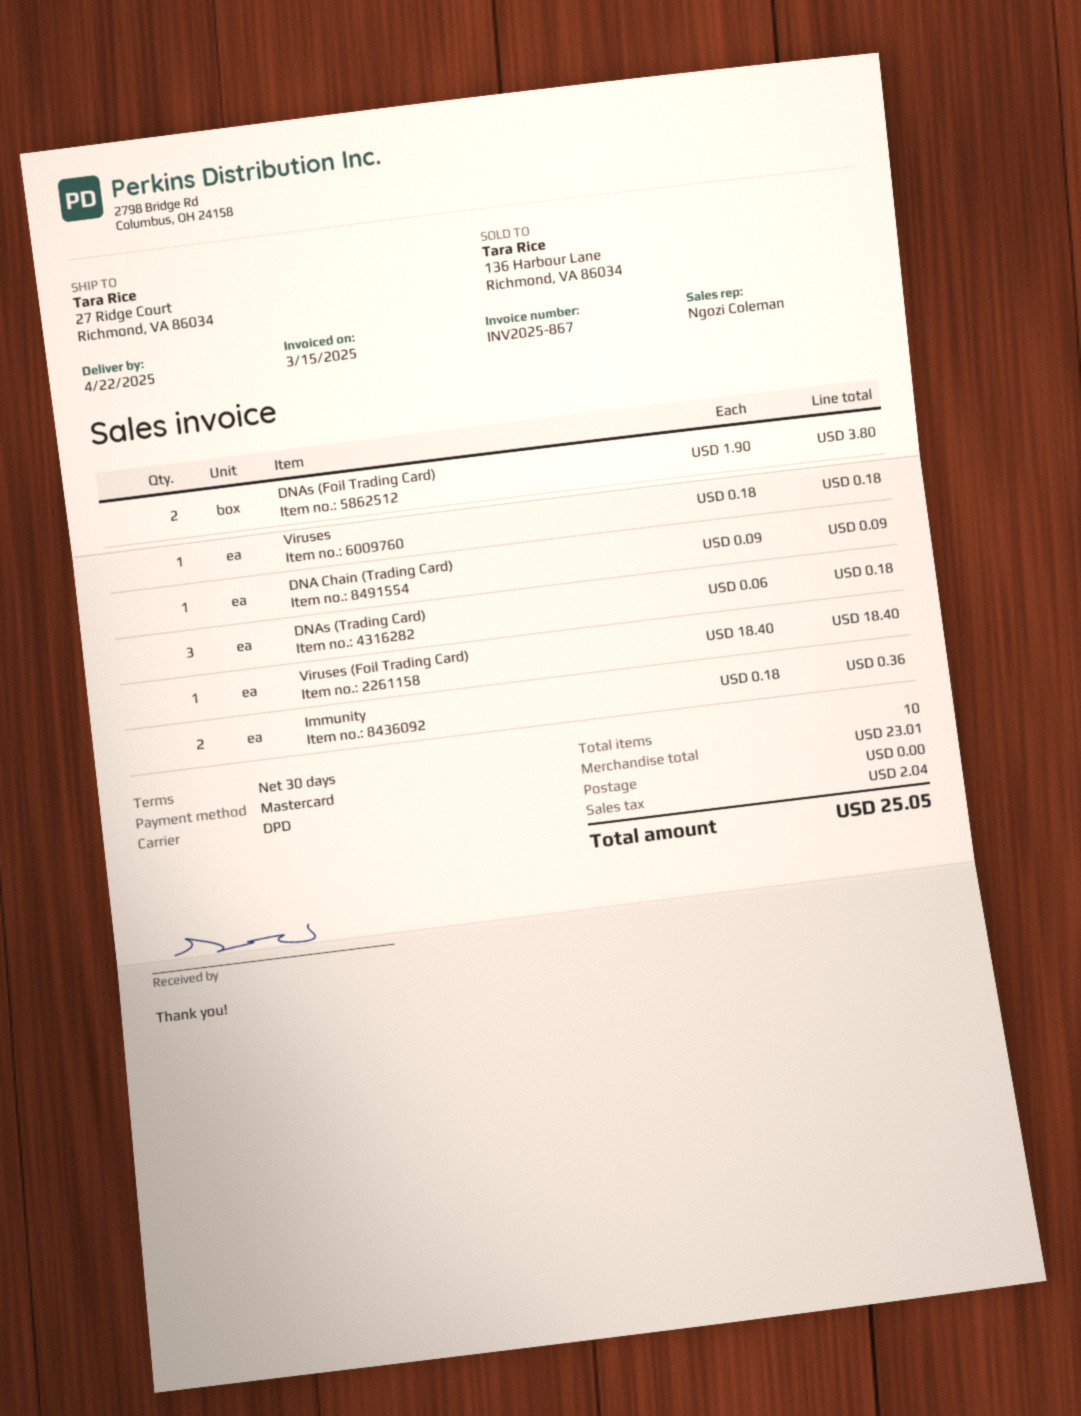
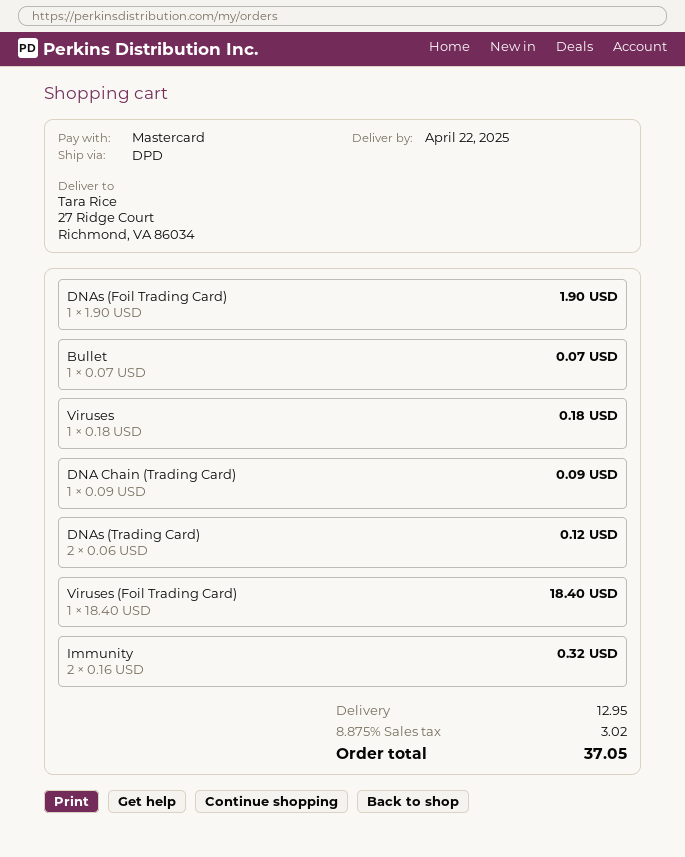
DNAs (Foil Trading Card): 2 x 1.90 = 3.80 -> 1 x 1.90 = 1.90
DNAs (Trading Card): 3 x 0.06 = 0.18 -> 2 x 0.06 = 0.12
Immunity: 2 x 0.18 = 0.36 -> 2 x 0.16 = 0.32
Bullet: none -> 1 x 0.07 = 0.07
shipping: 0.00 -> 12.95
tax: 2.04 -> 3.02
total: 25.05 -> 37.05

